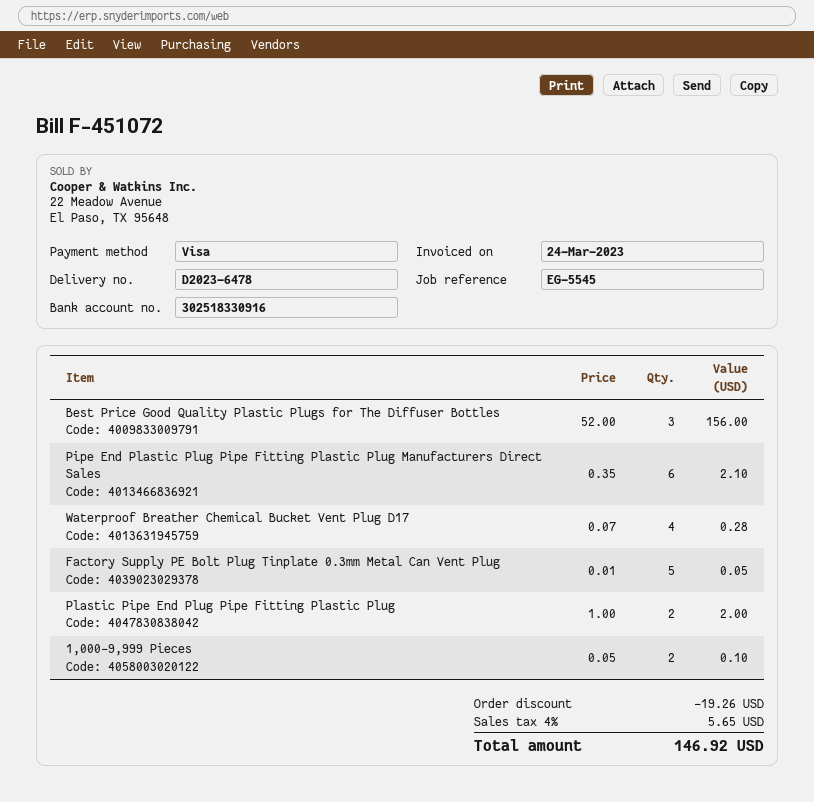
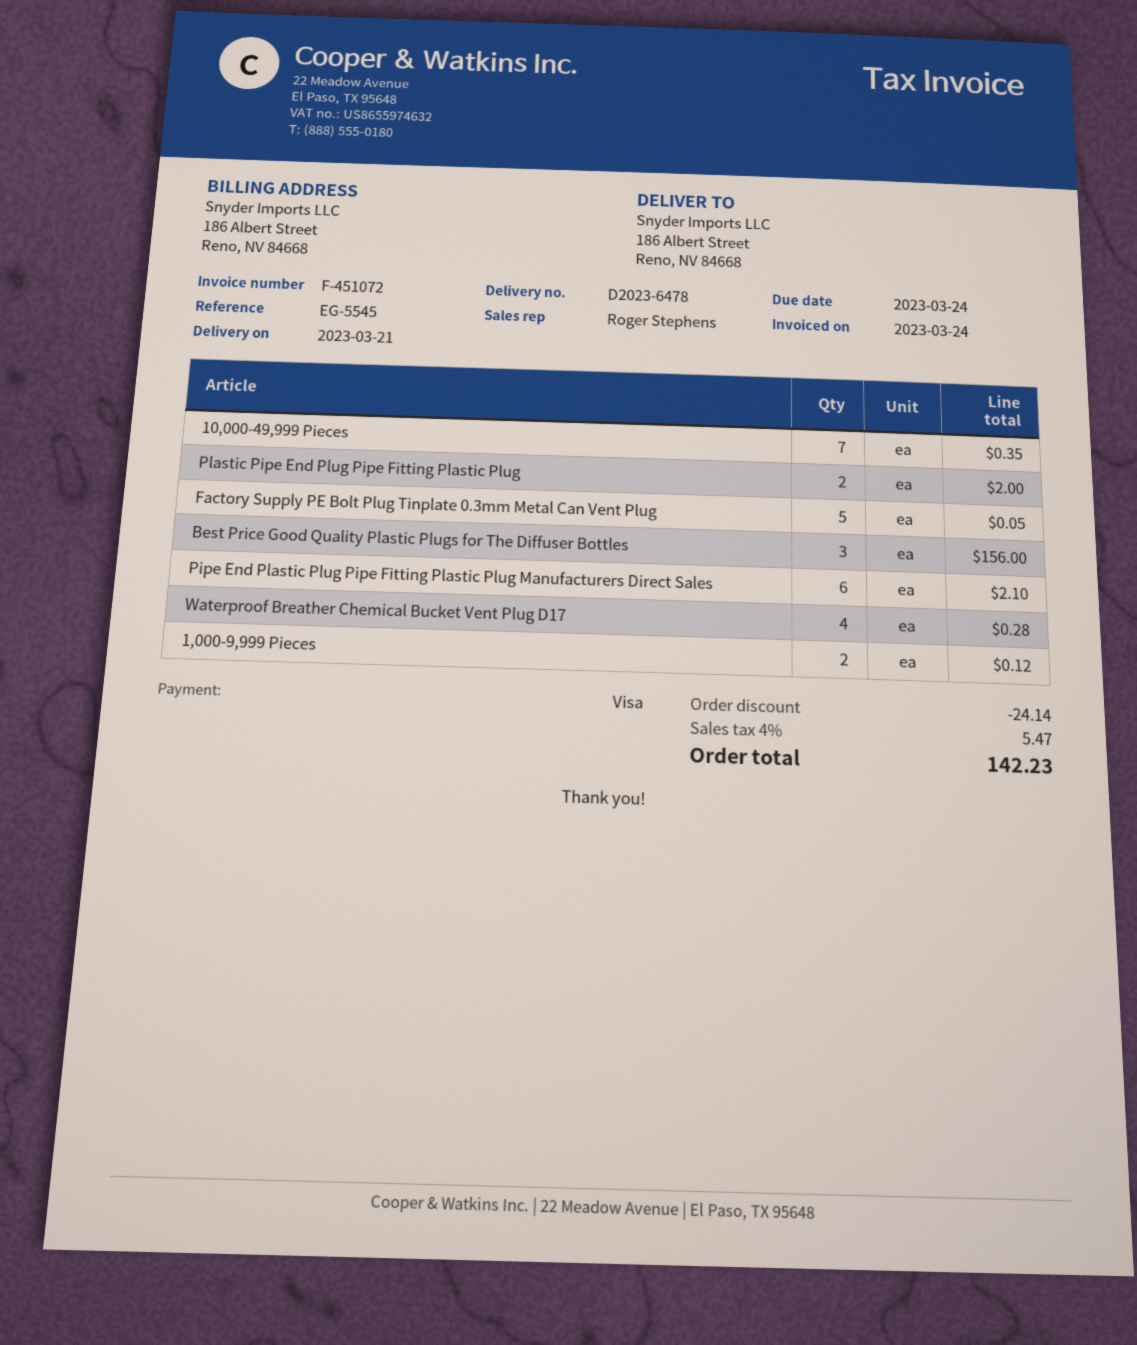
1,000-9,999 Pieces: 2 for 0.10 -> 2 for 0.12
10,000-49,999 Pieces: none -> 7 for 0.35
discount: 19.26 -> 24.14
tax: 4% = 5.65 -> 4% = 5.47
total: 146.92 -> 142.23

